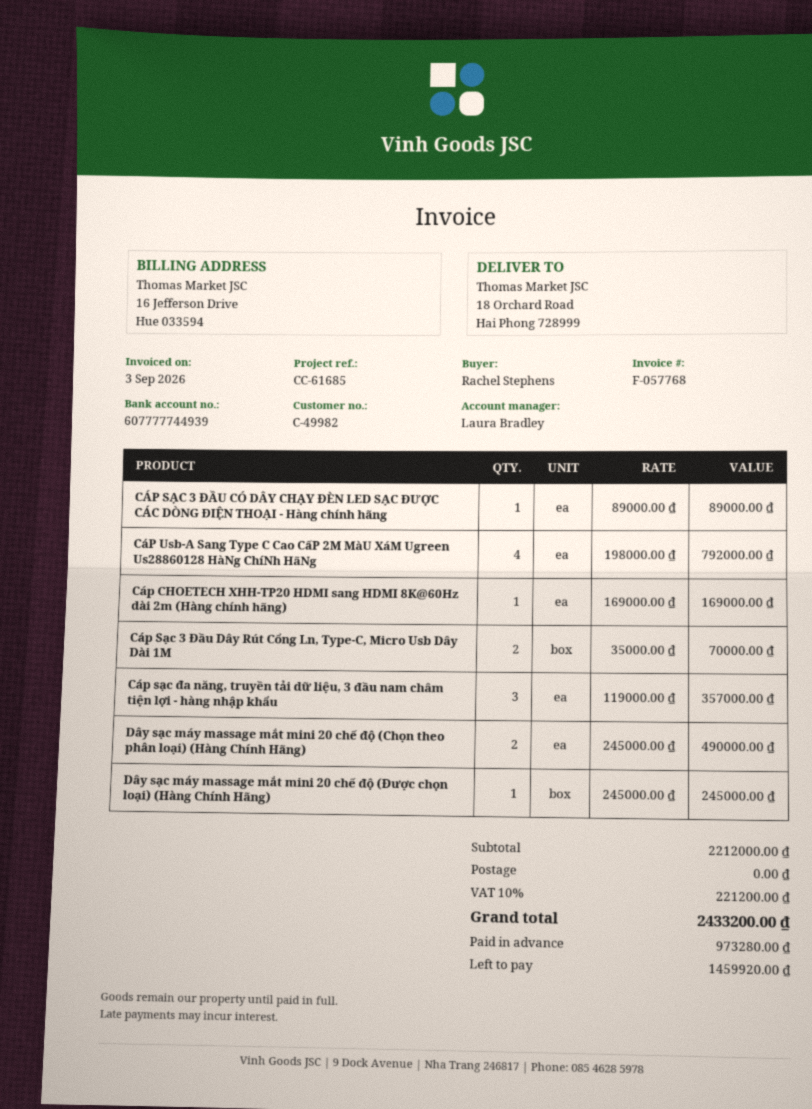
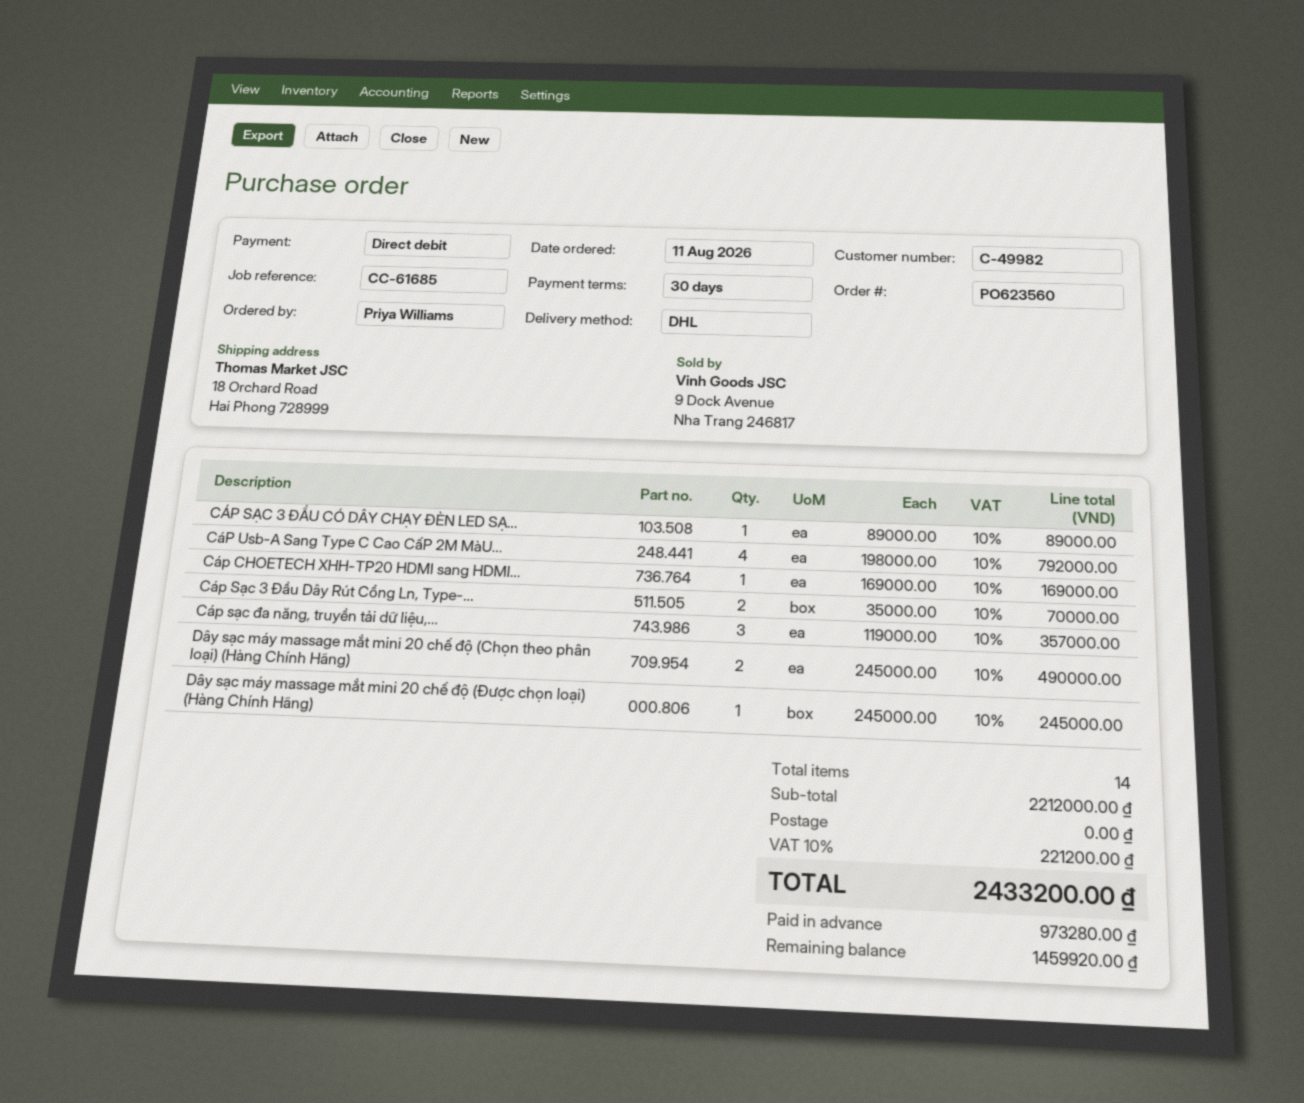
ordered by: Rachel Stephens -> Priya Williams

